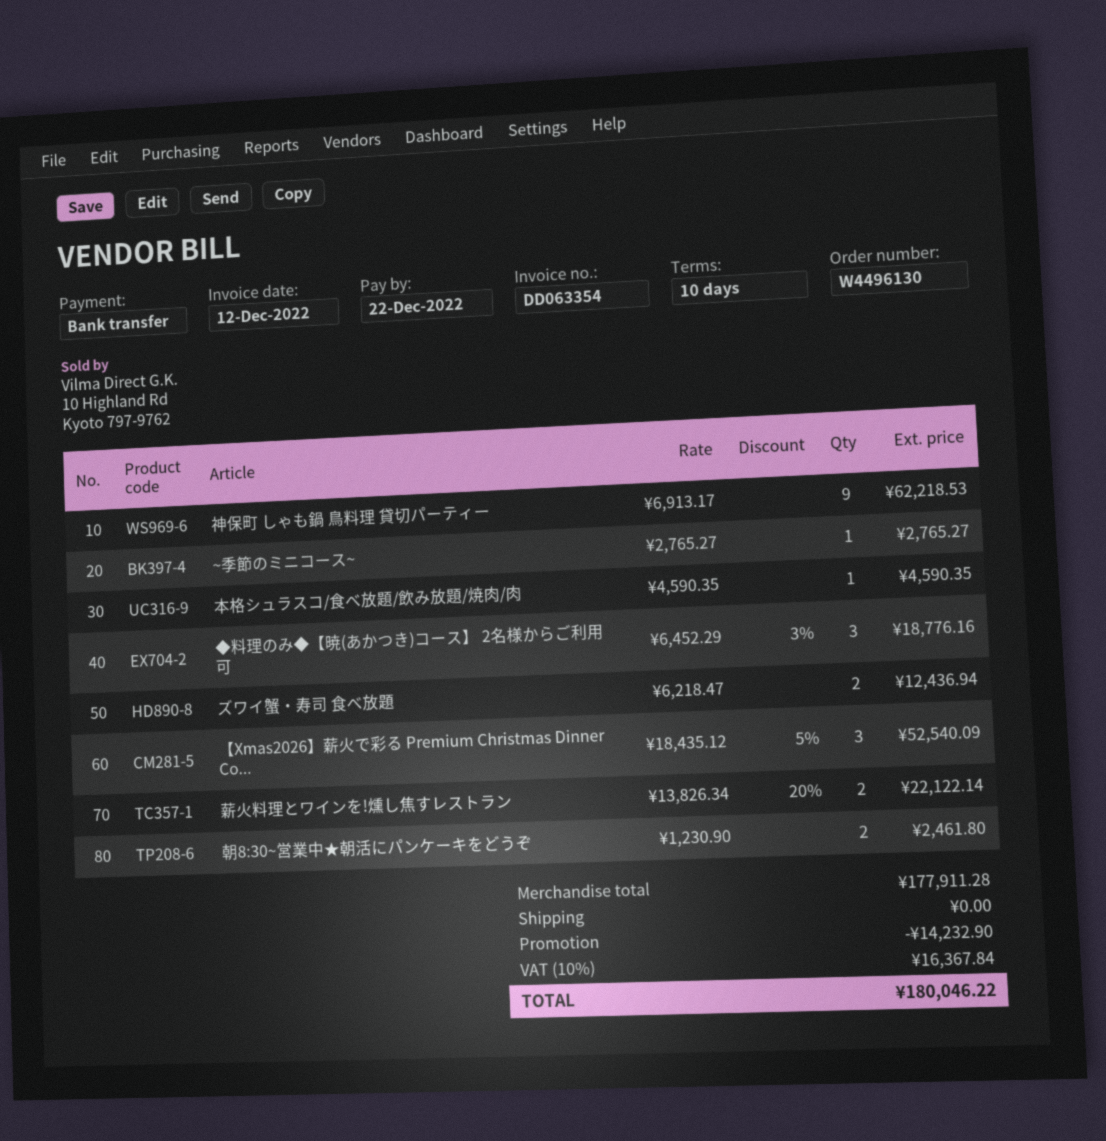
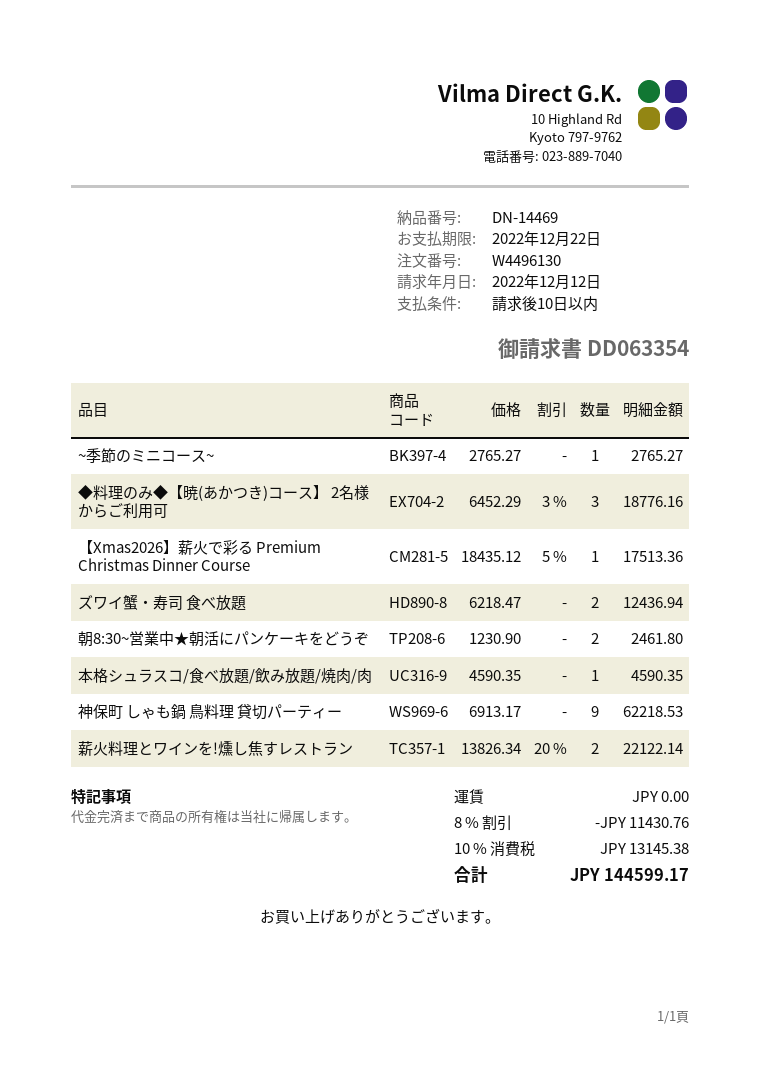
【Xmas2026】薪火で彩る Premium Christmas Dinner Co...: 3 x 18435.12 - 5% = 52540.09 -> 1 x 18435.12 - 5% = 17513.36
discount: 14232.90 -> 11430.76
tax: 10% = 16367.84 -> 10% = 13145.38
total: 180046.22 -> 144599.17

